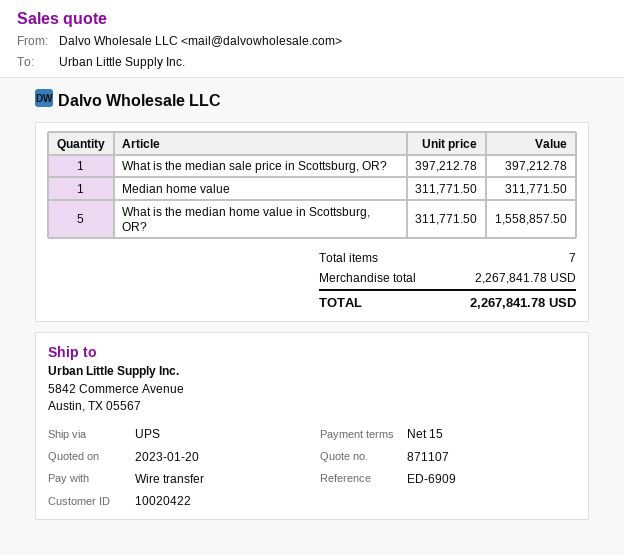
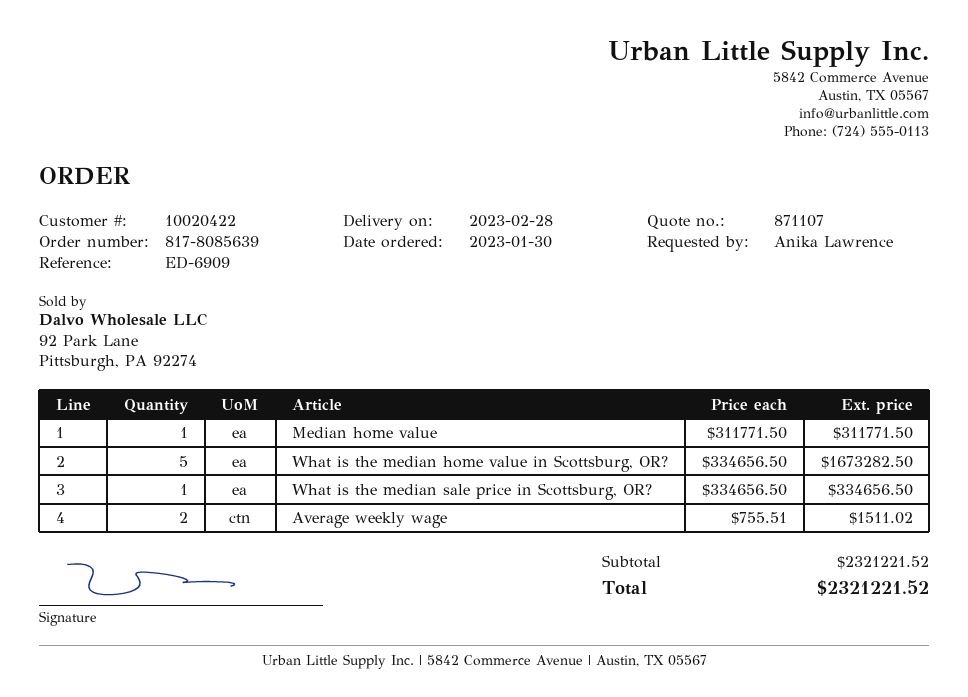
What is the median sale price in Scottsburg, OR?: 1 x 397212.78 = 397212.78 -> 1 x 334656.50 = 334656.50
What is the median home value in Scottsburg, OR?: 5 x 311771.50 = 1558857.50 -> 5 x 334656.50 = 1673282.50
Average weekly wage: none -> 2 x 755.51 = 1511.02
subtotal: 2267841.78 -> 2321221.52
total: 2267841.78 -> 2321221.52

